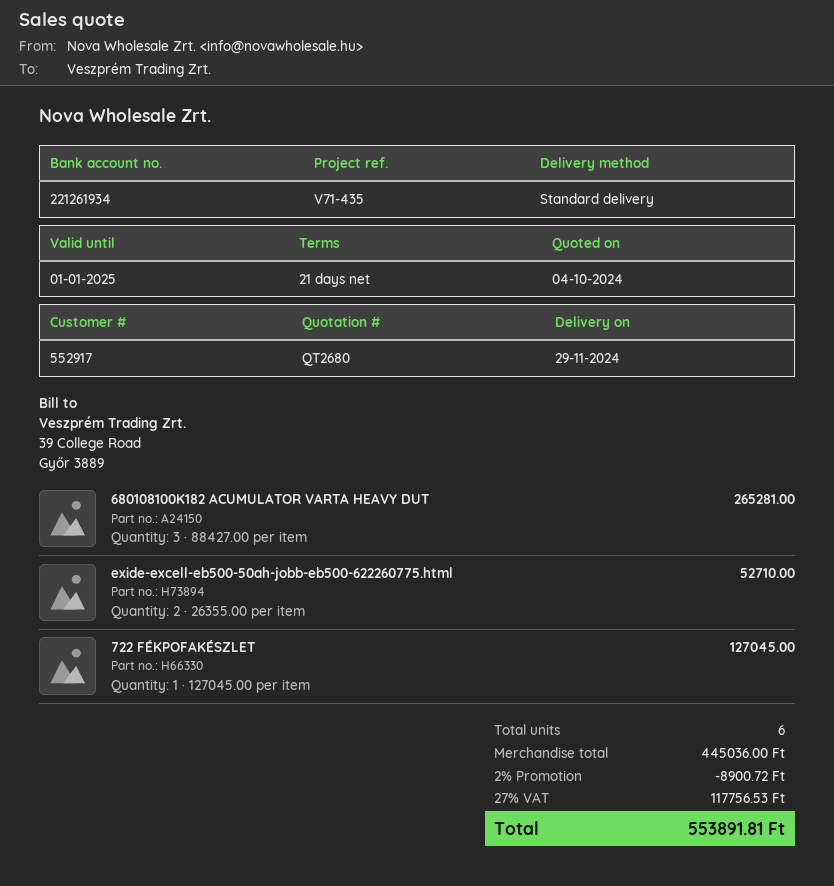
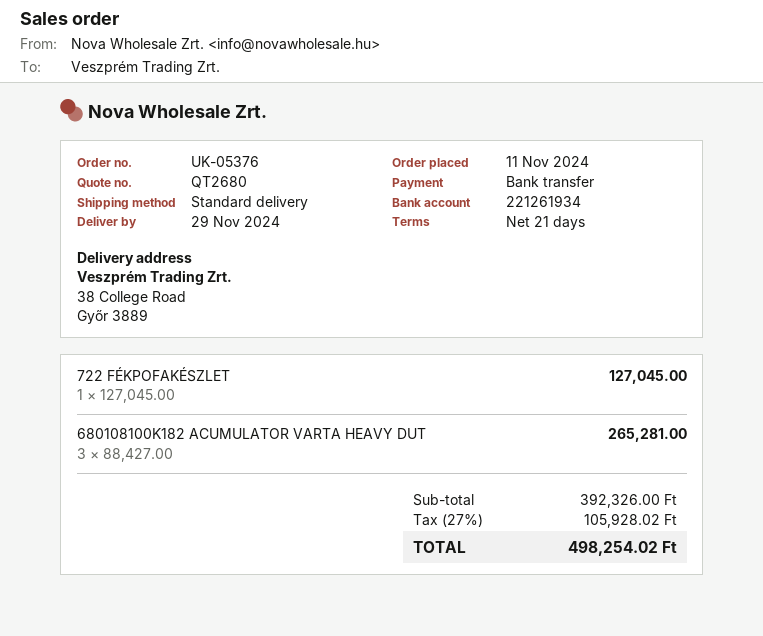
exide-excell-eb500-50ah-jobb-eb500-622260775.html: 2 x 26355.00 = 52710.00 -> none
subtotal: 445036.00 -> 392326.00
discount: 2% = 8900.72 -> none
tax: 27% = 117756.53 -> 27% = 105928.02
total: 553891.81 -> 498254.02

